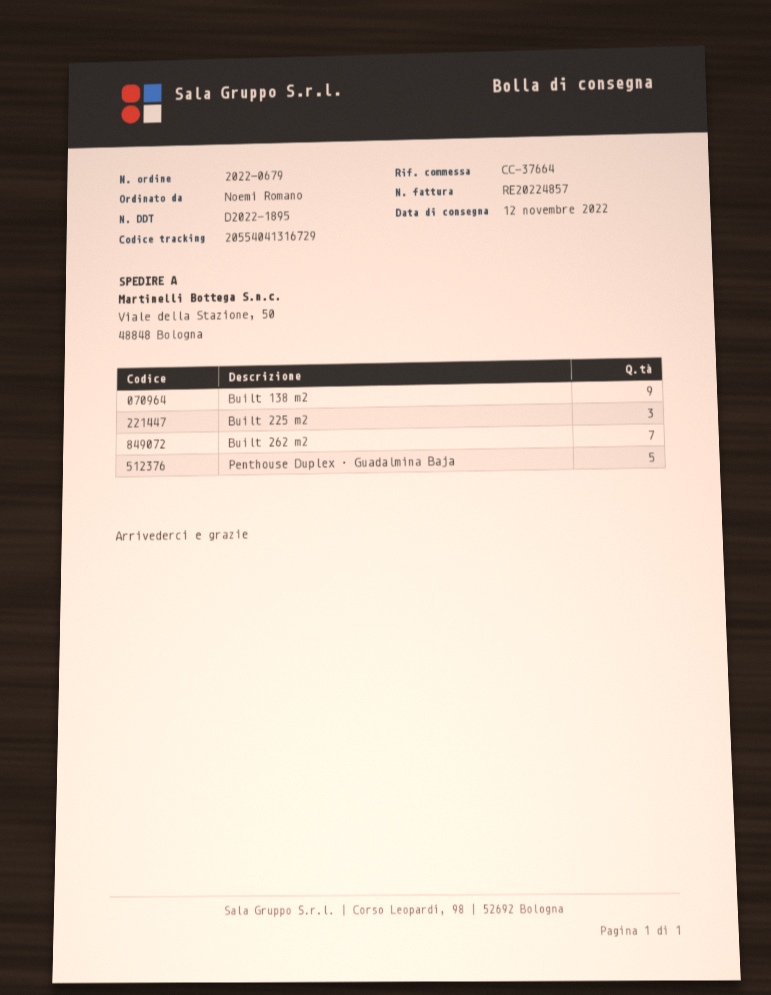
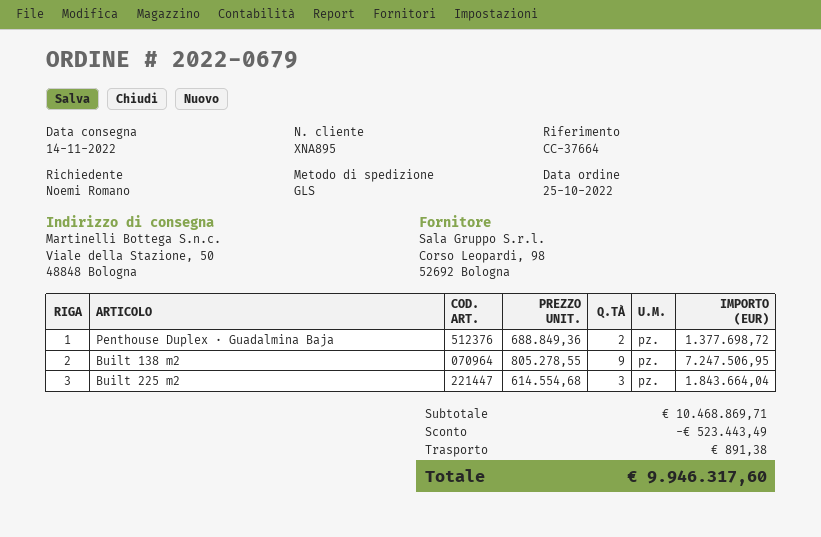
delivery date: 2022-11-12 -> 2022-11-14
Built 262 m2: 7 -> none
Penthouse Duplex · Guadalmina Baja: 5 -> 2

